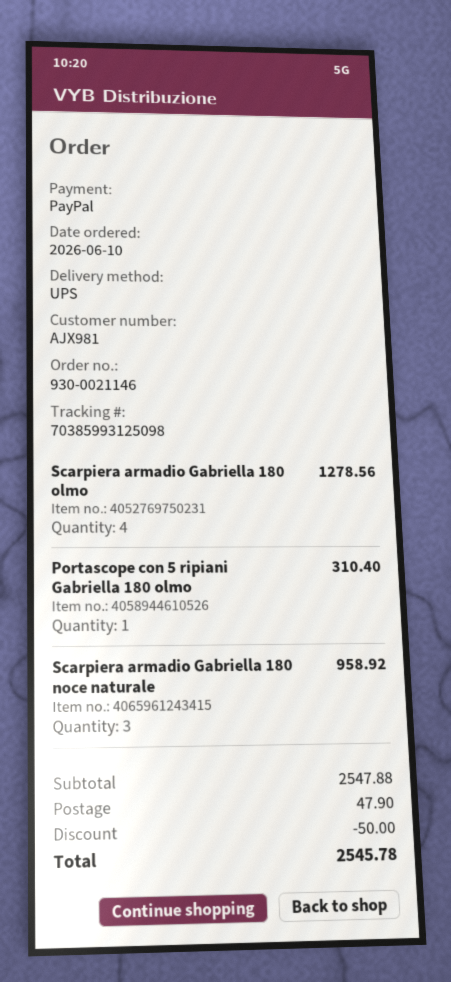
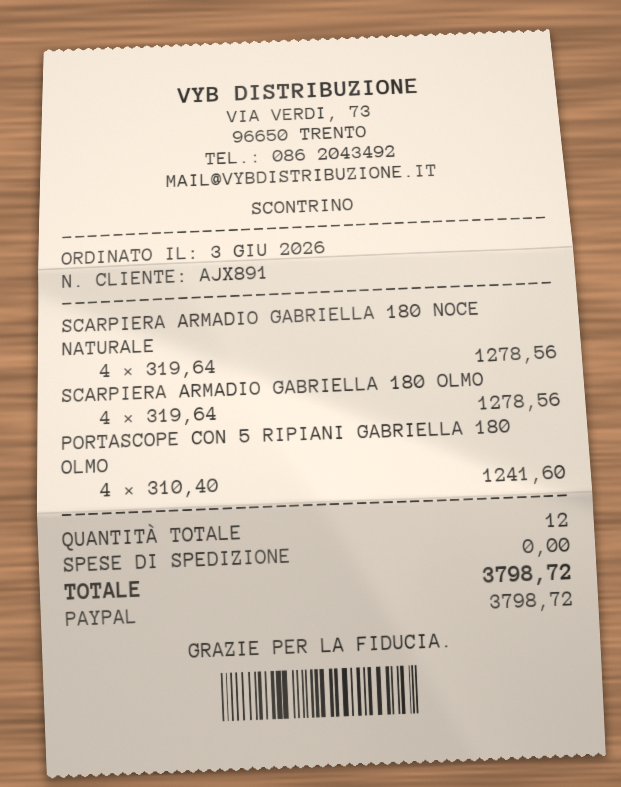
order date: 2026-06-10 -> 2026-06-03
customer number: AJX981 -> AJX891
Portascope con 5 ripiani Gabriella 180 olmo: 1 for 310.40 -> 4 for 1241.60
Scarpiera armadio Gabriella 180 noce naturale: 3 for 958.92 -> 4 for 1278.56
discount: 50.00 -> none
shipping: 47.90 -> 0.00
total: 2545.78 -> 3798.72

